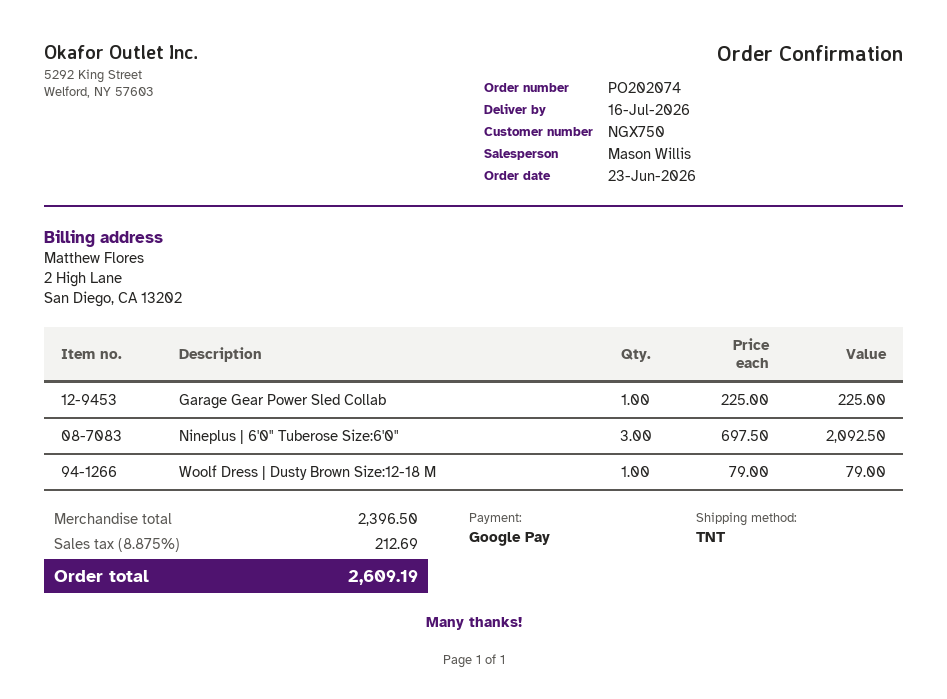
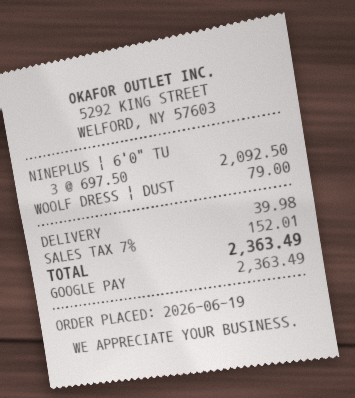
order date: 2026-06-23 -> 2026-06-19
Garage Gear Power Sled Collab: 1 x 225.00 = 225.00 -> none
shipping: none -> 39.98
tax: 8.875% = 212.69 -> 7% = 152.01
total: 2609.19 -> 2363.49

